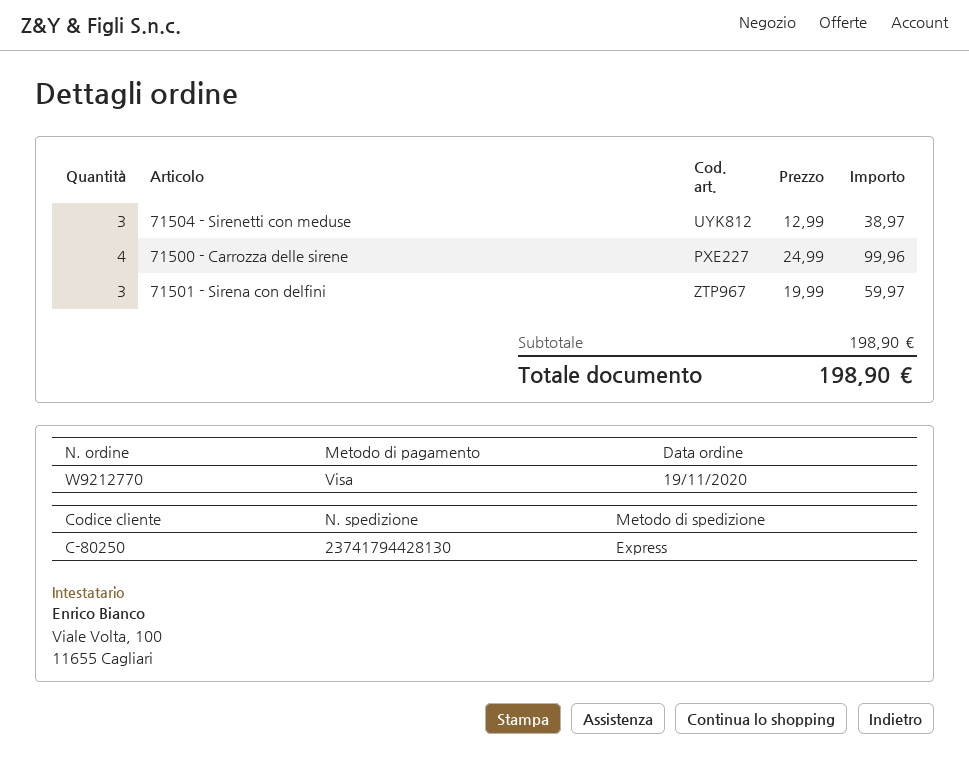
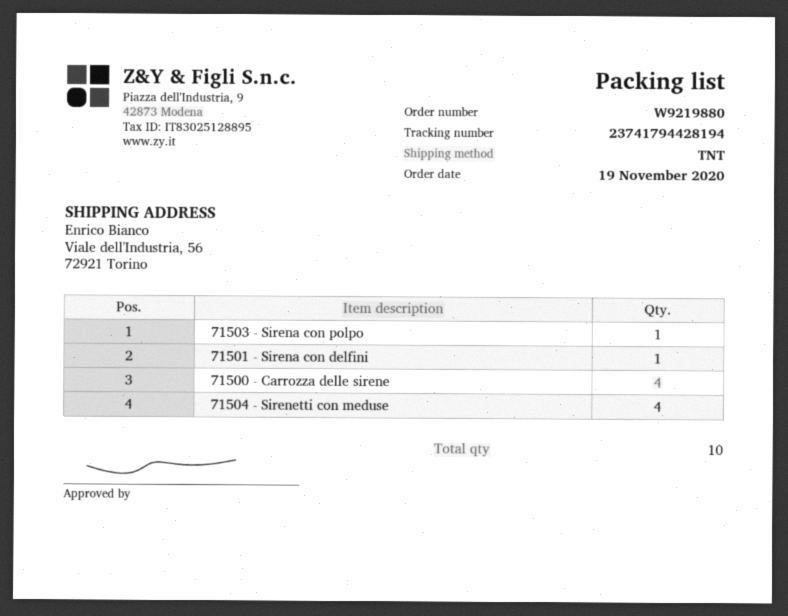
order number: W9212770 -> W9219880
shipping method: express -> TNT
tracking number: 23741794428130 -> 23741794428194
71504 - Sirenetti con meduse: 3 -> 4
71501 - Sirena con delfini: 3 -> 1
71503 - Sirena con polpo: none -> 1

